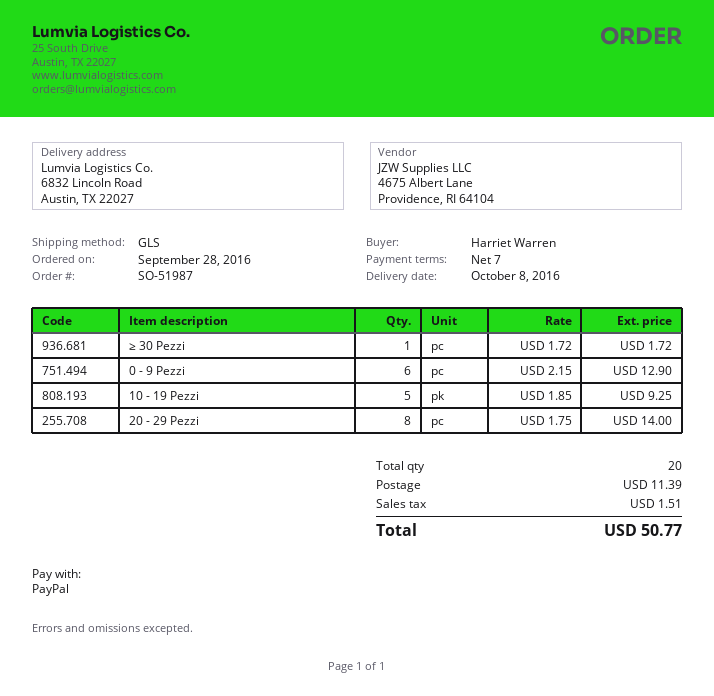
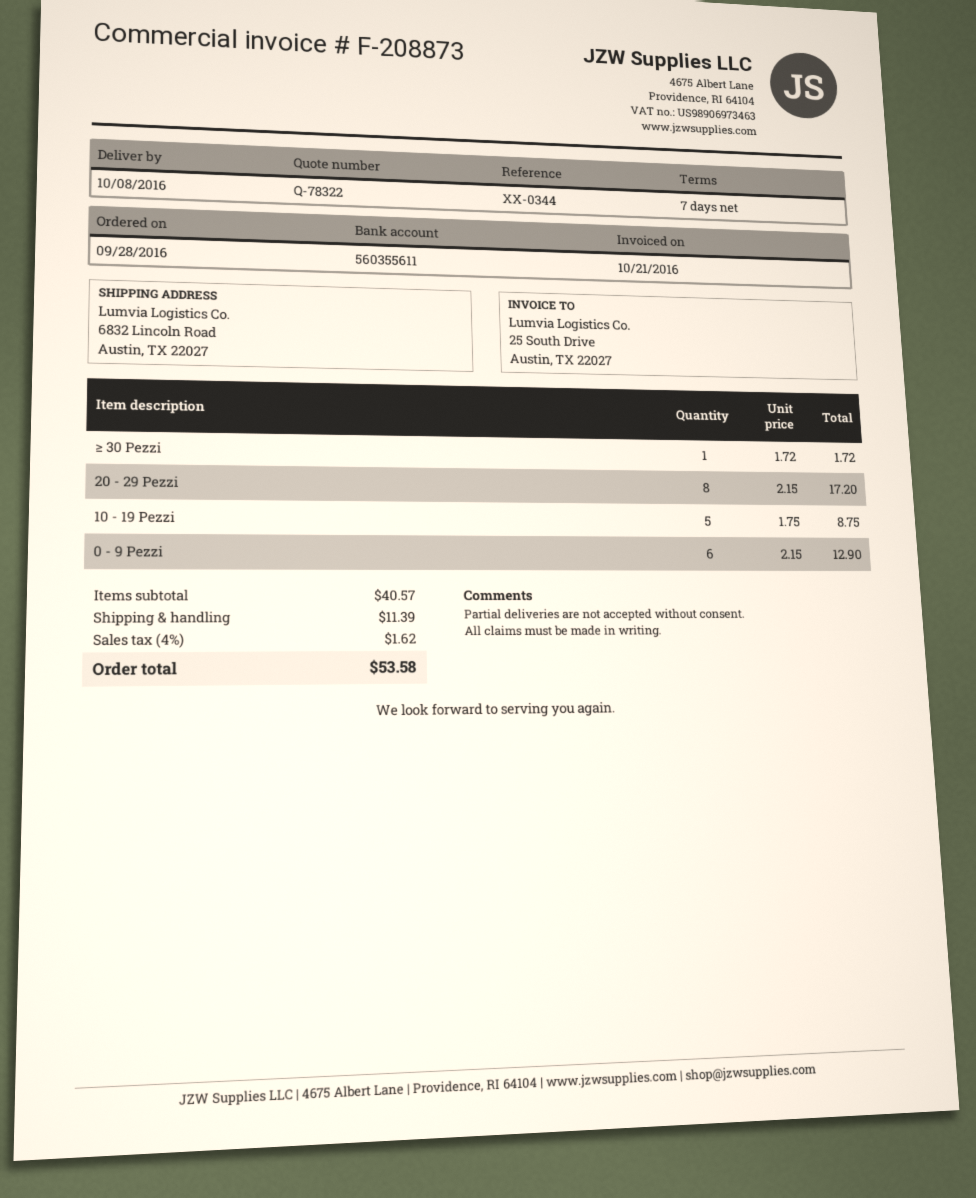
10 - 19 Pezzi: 5 x 1.85 = 9.25 -> 5 x 1.75 = 8.75
20 - 29 Pezzi: 8 x 1.75 = 14.00 -> 8 x 2.15 = 17.20
tax: 1.51 -> 1.62
total: 50.77 -> 53.58

